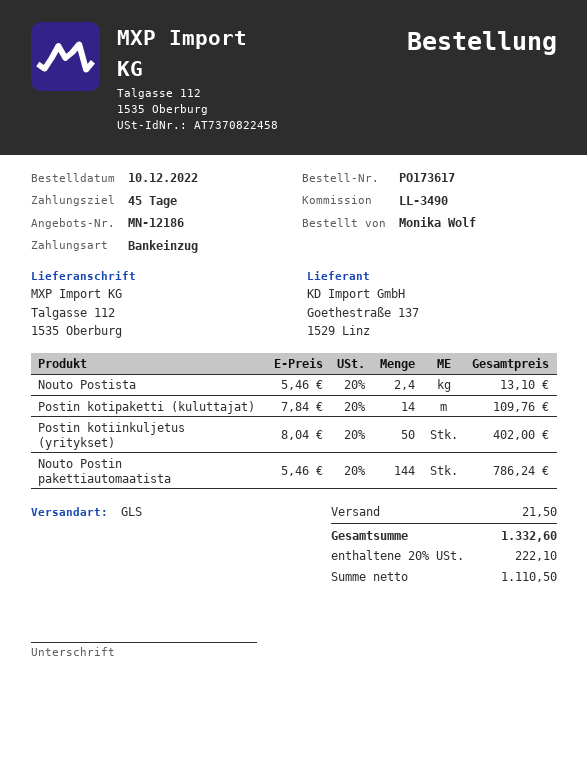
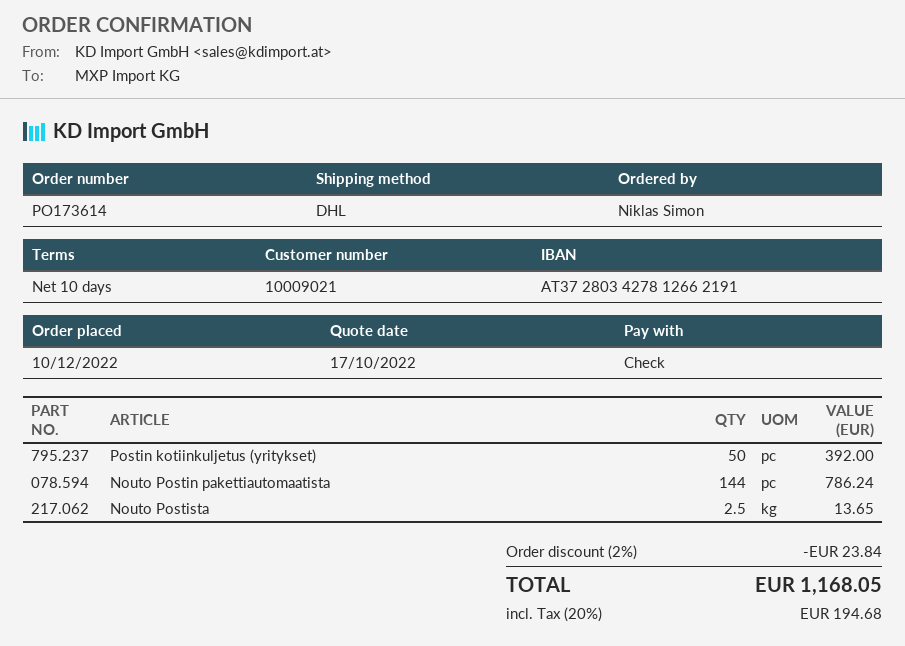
order number: PO173617 -> PO173614
payment terms: 45 days -> 10 days
ordered by: Monika Wolf -> Niklas Simon
payment method: direct debit -> cheque
shipping method: GLS -> DHL
Nouto Postista: 2.4 for 13.10 -> 2.5 for 13.65
Postin kotipaketti (kuluttajat): 14 for 109.76 -> none
Postin kotiinkuljetus (yritykset): 50 for 402.00 -> 50 for 392.00
discount: none -> 2% = 23.84
shipping: 21.50 -> none
tax: 20% = 222.10 -> 20% = 194.68
total: 1332.60 -> 1168.05

